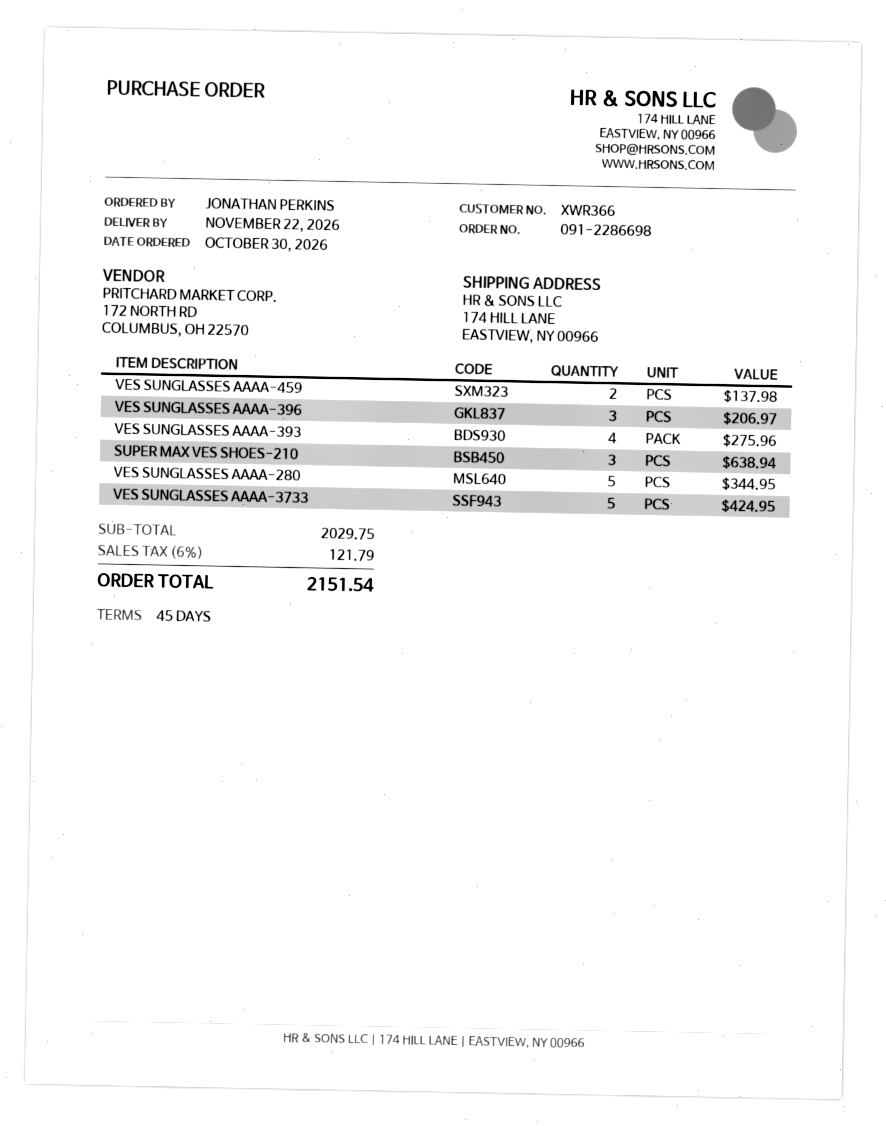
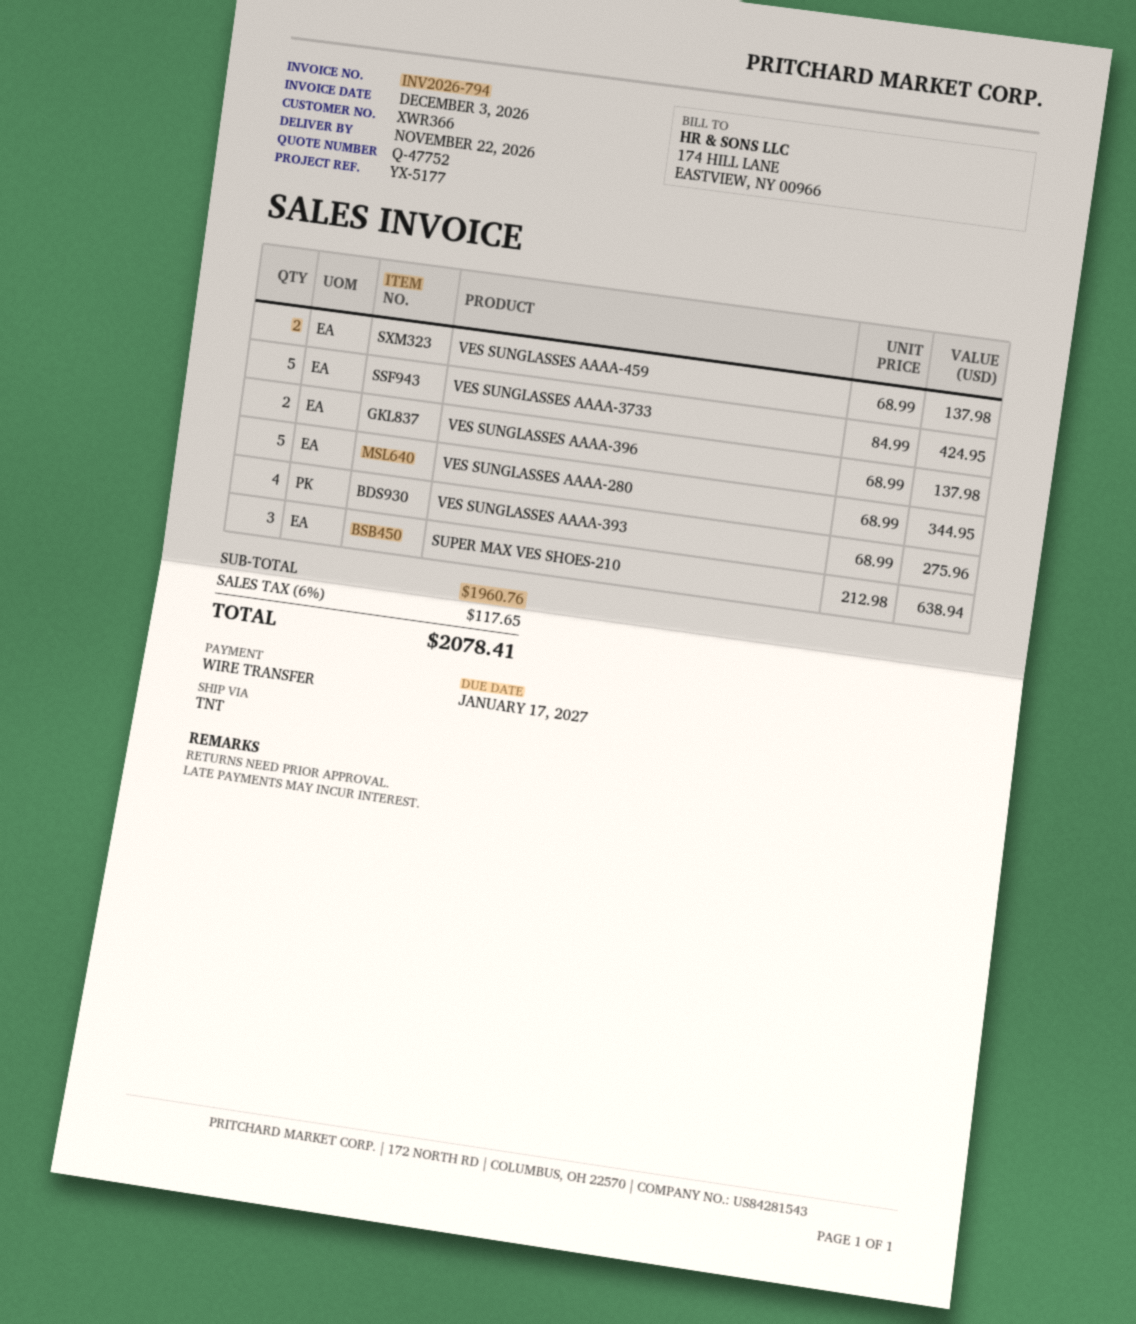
VES SUNGLASSES AAAA-396: 3 for 206.97 -> 2 for 137.98
subtotal: 2029.75 -> 1960.76
tax: 6% = 121.79 -> 6% = 117.65
total: 2151.54 -> 2078.41

